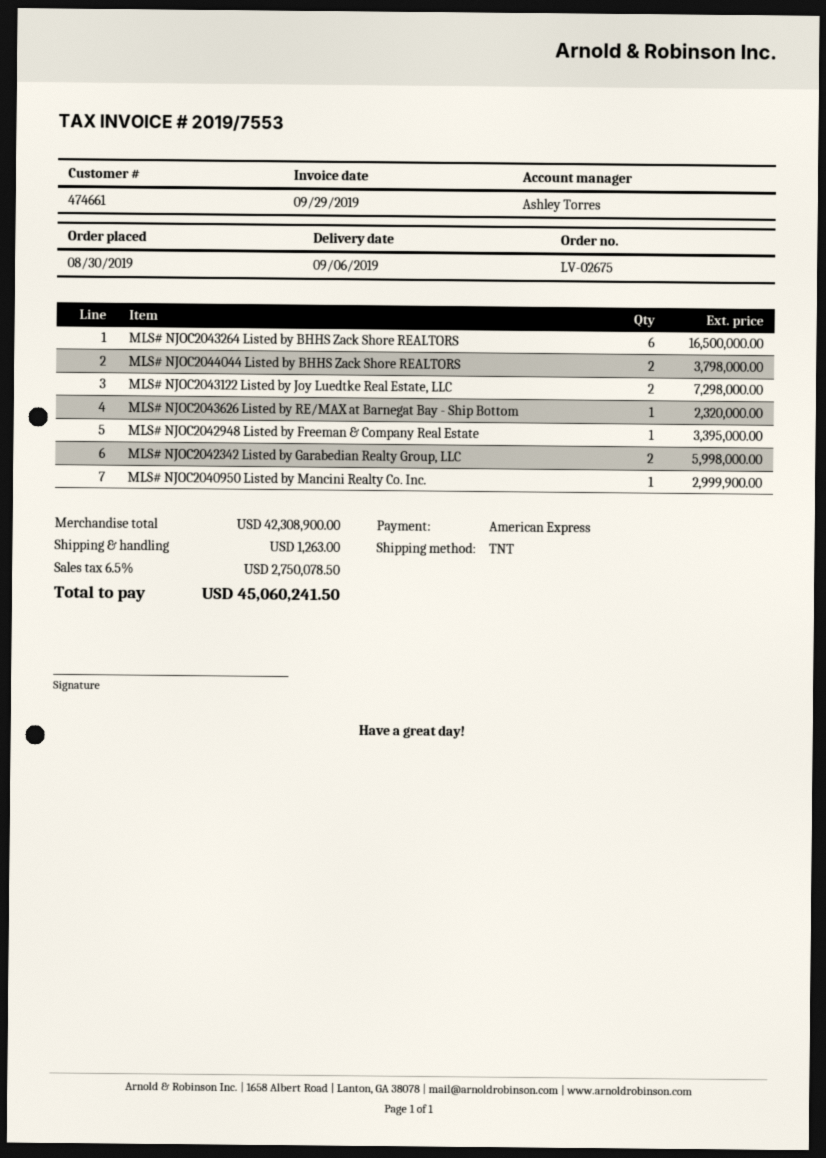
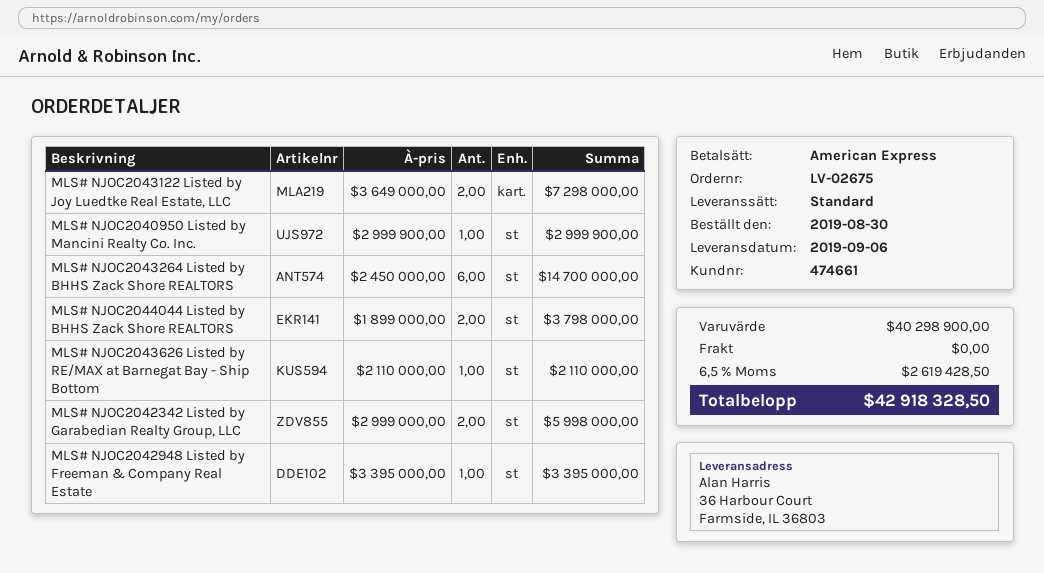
shipping method: TNT -> standard
MLS# NJOC2043264 Listed by BHHS Zack Shore REALTORS: 6 for 16500000.00 -> 6 for 14700000.00
MLS# NJOC2043626 Listed by RE/MAX at Barnegat Bay - Ship Bottom: 1 for 2320000.00 -> 1 for 2110000.00
subtotal: 42308900.00 -> 40298900.00
shipping: 1263.00 -> 0.00
tax: 6.5% = 2750078.50 -> 6.5% = 2619428.50
total: 45060241.50 -> 42918328.50

